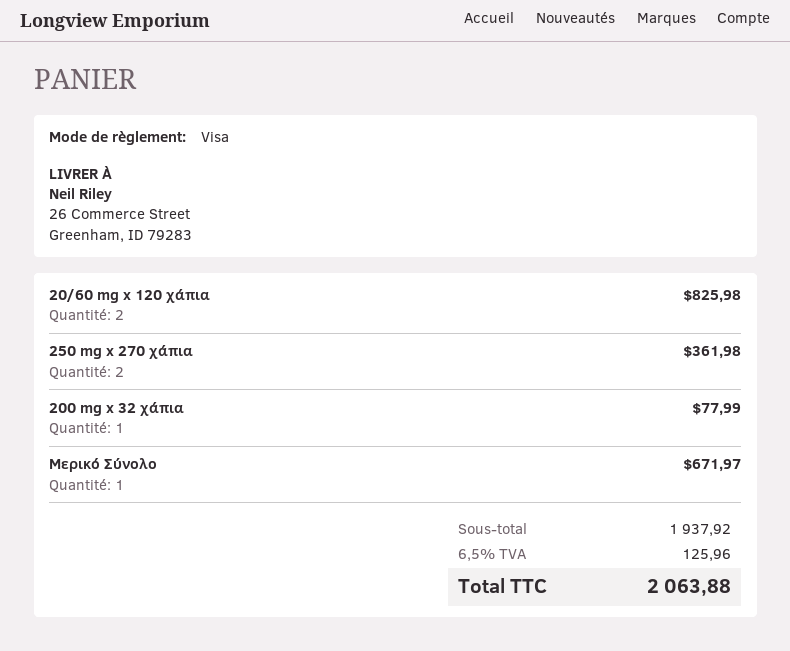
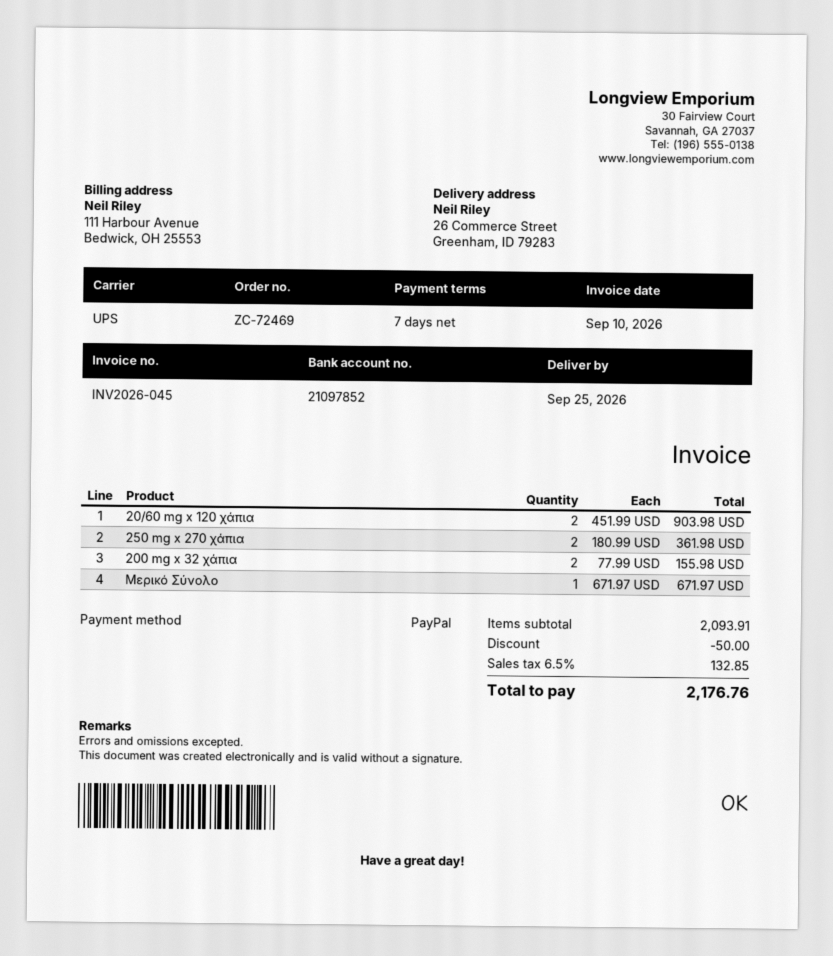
payment method: Visa -> PayPal
20/60 mg x 120 χάπια: 2 for 825.98 -> 2 for 903.98
200 mg x 32 χάπια: 1 for 77.99 -> 2 for 155.98
subtotal: 1937.92 -> 2093.91
discount: none -> 50.00
tax: 6.5% = 125.96 -> 6.5% = 132.85
total: 2063.88 -> 2176.76

